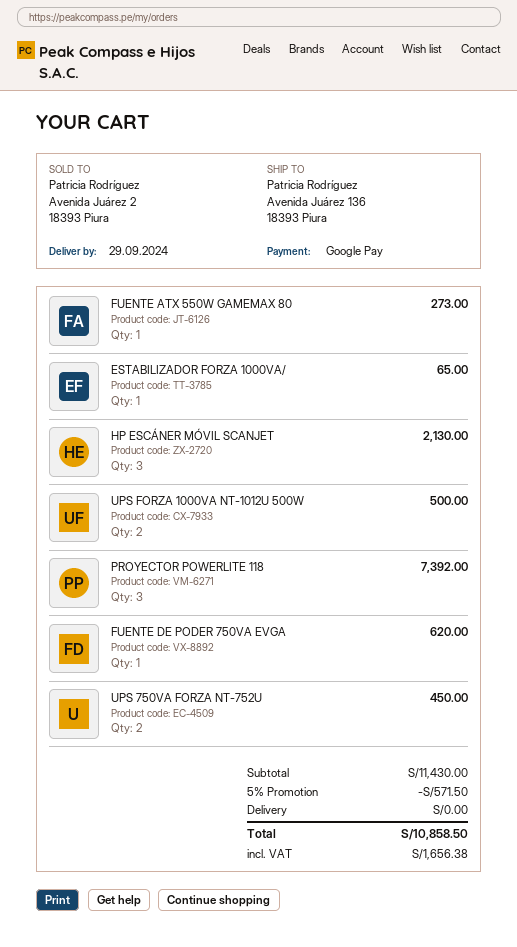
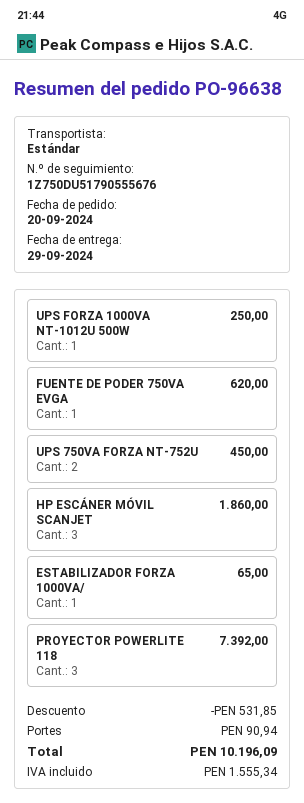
FUENTE ATX 550W GAMEMAX 80: 1 for 273.00 -> none
HP ESCÁNER MÓVIL SCANJET: 3 for 2130.00 -> 3 for 1860.00
UPS FORZA 1000VA NT-1012U 500W: 2 for 500.00 -> 1 for 250.00
discount: 571.50 -> 531.85
shipping: 0.00 -> 90.94
tax: 1656.38 -> 1555.34
total: 10858.50 -> 10196.09

